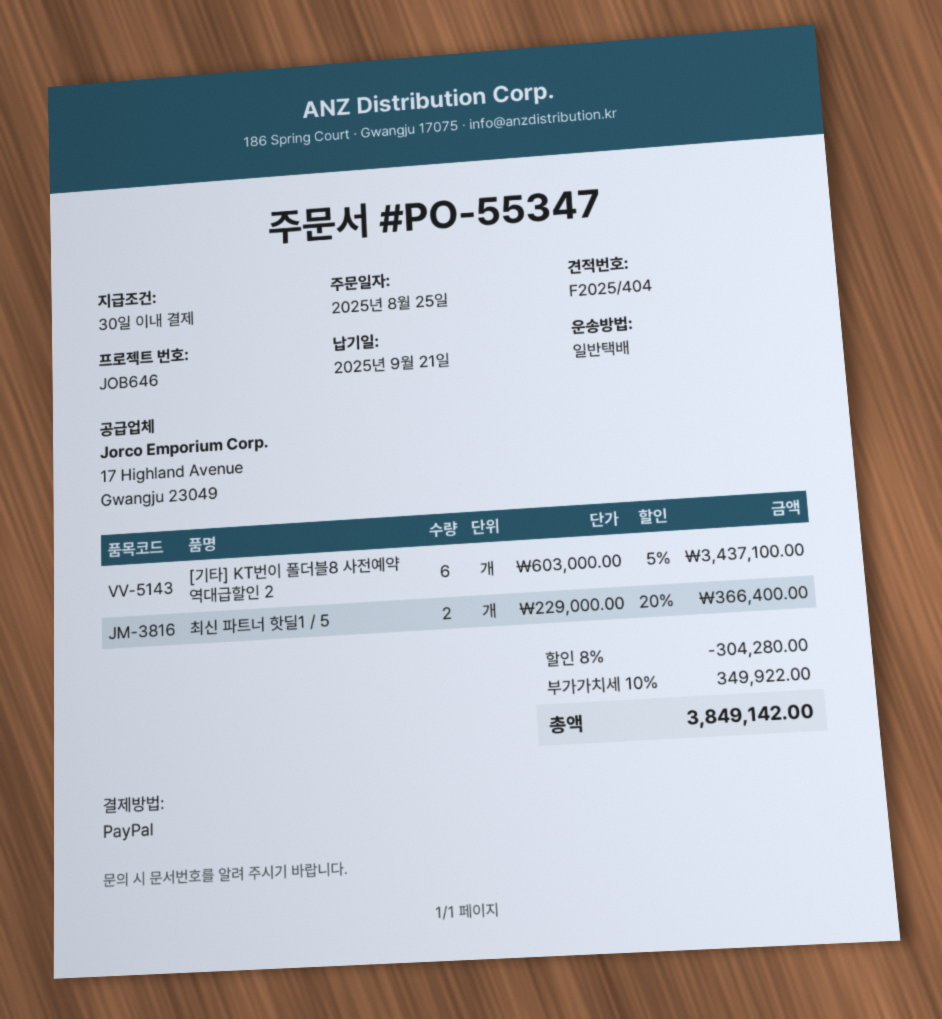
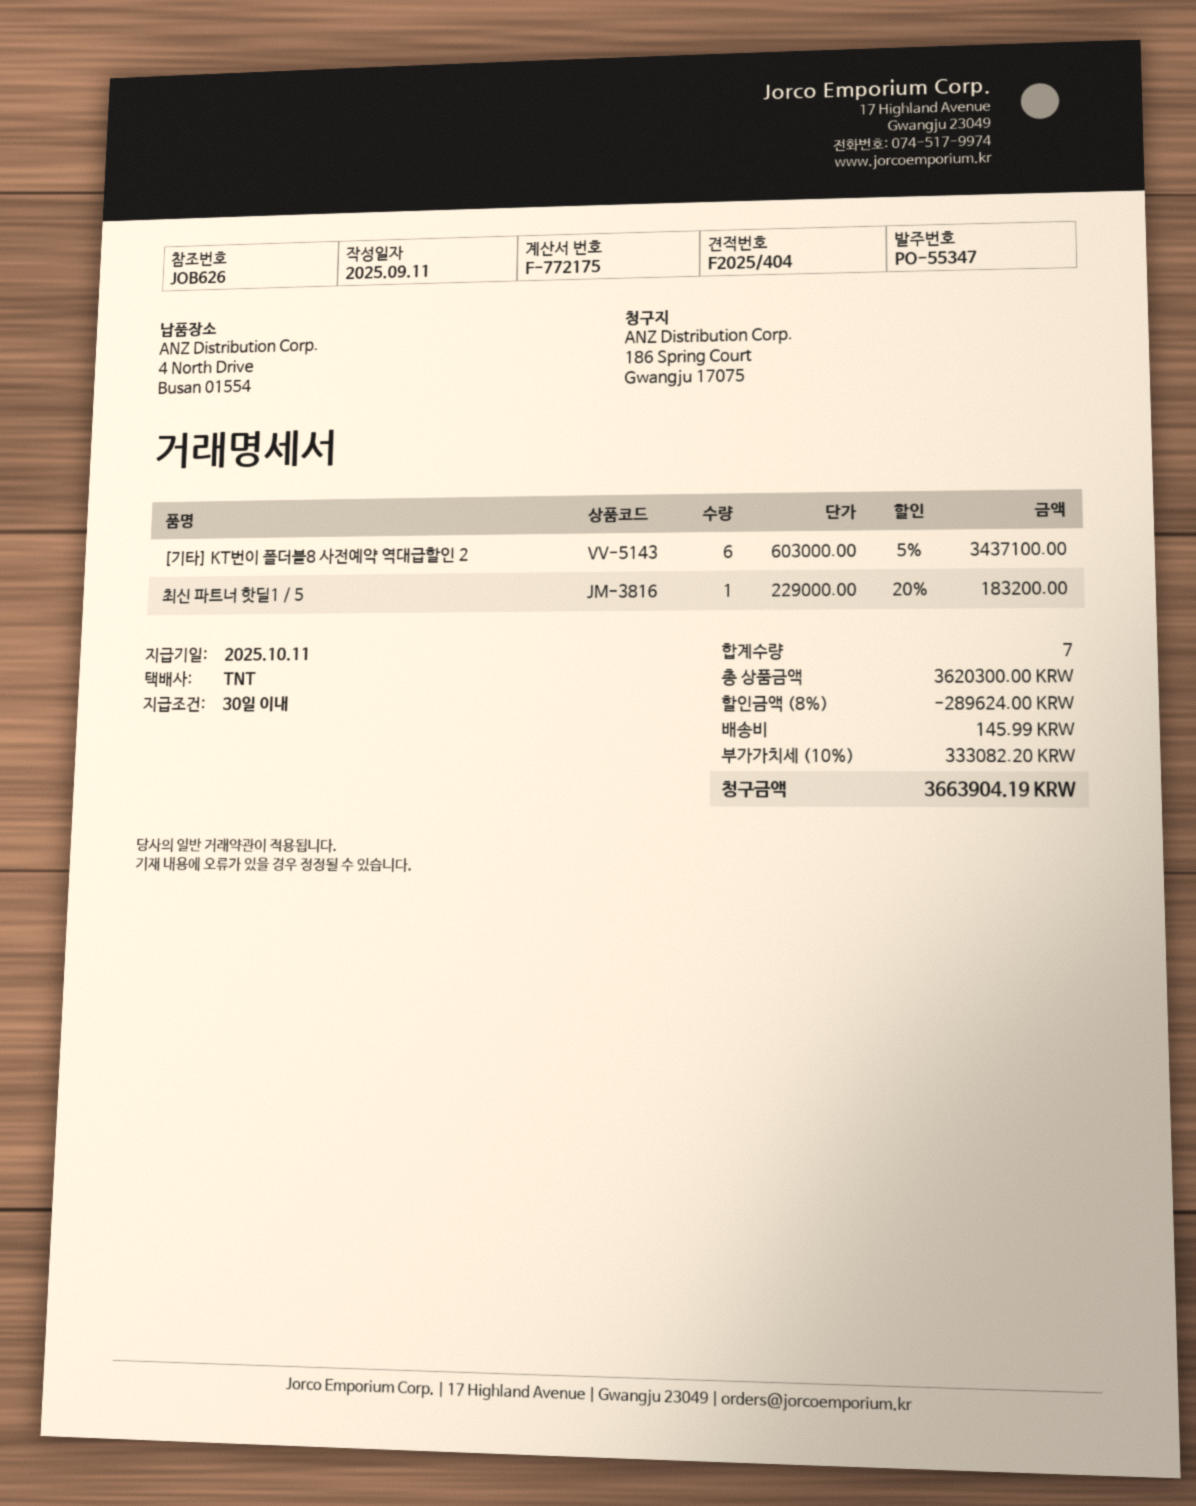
reference: JOB646 -> JOB626
shipping method: standard -> TNT
최신 파트너 핫딜1 / 5: 2 x 229000.00 - 20% = 366400.00 -> 1 x 229000.00 - 20% = 183200.00
discount: 8% = 304280.00 -> 8% = 289624.00
shipping: none -> 145.99
tax: 10% = 349922.00 -> 10% = 333082.20
total: 3849142.00 -> 3663904.19

